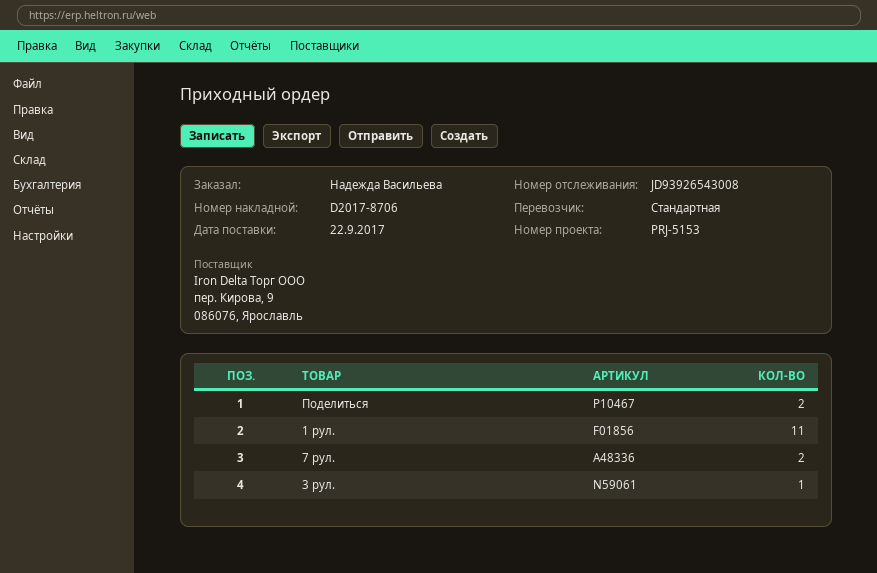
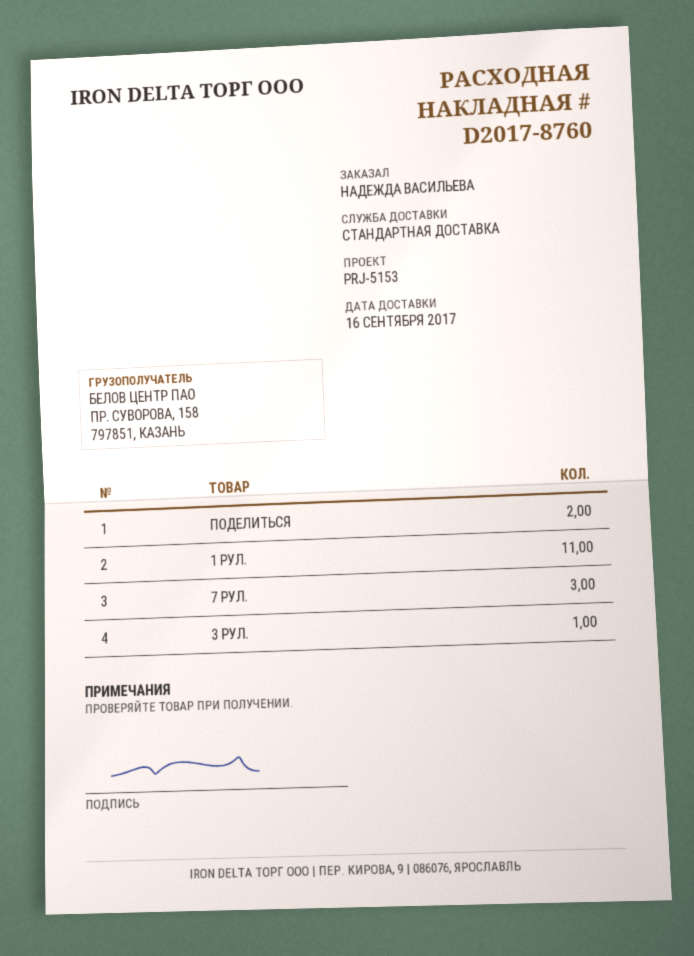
delivery note number: D2017-8706 -> D2017-8760
delivery date: 2017-09-22 -> 2017-09-16
7 рул.: 2 -> 3

